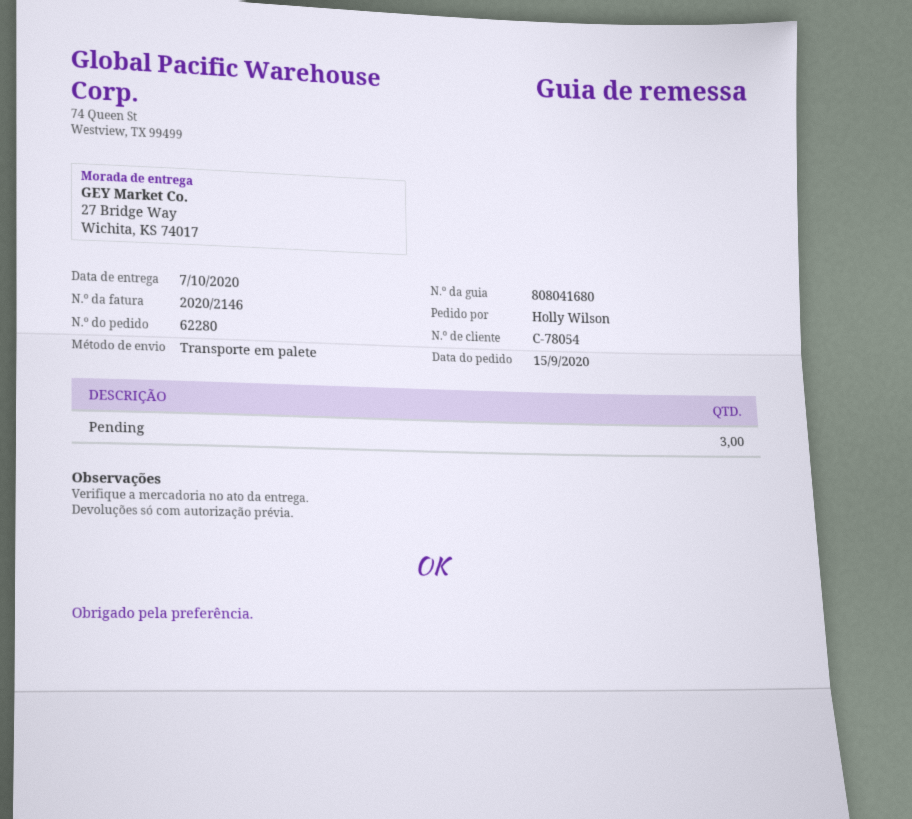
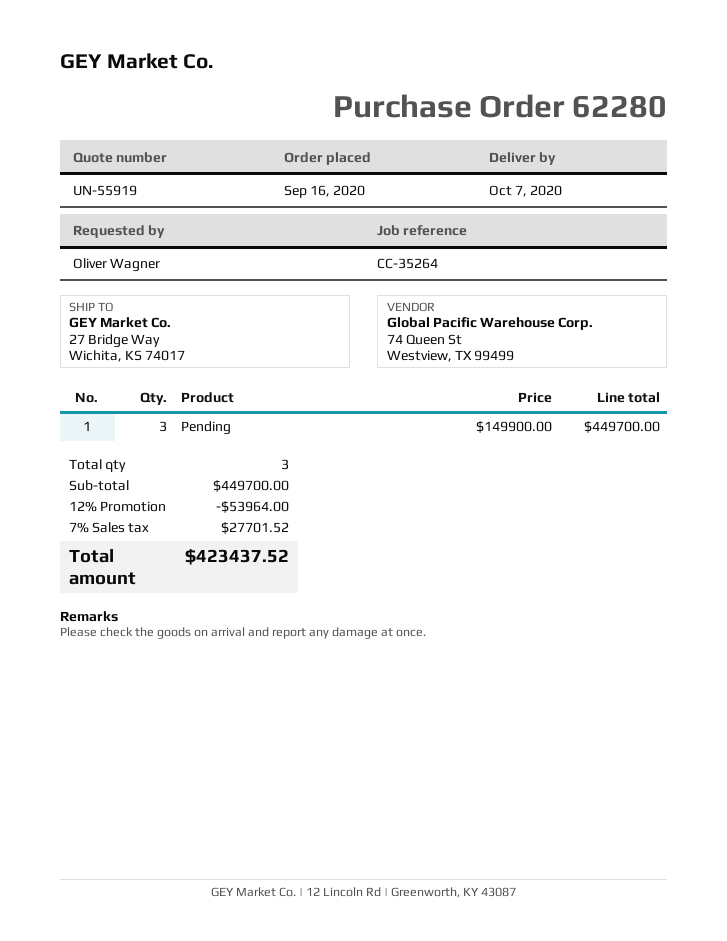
order date: 2020-09-15 -> 2020-09-16
ordered by: Holly Wilson -> Oliver Wagner

